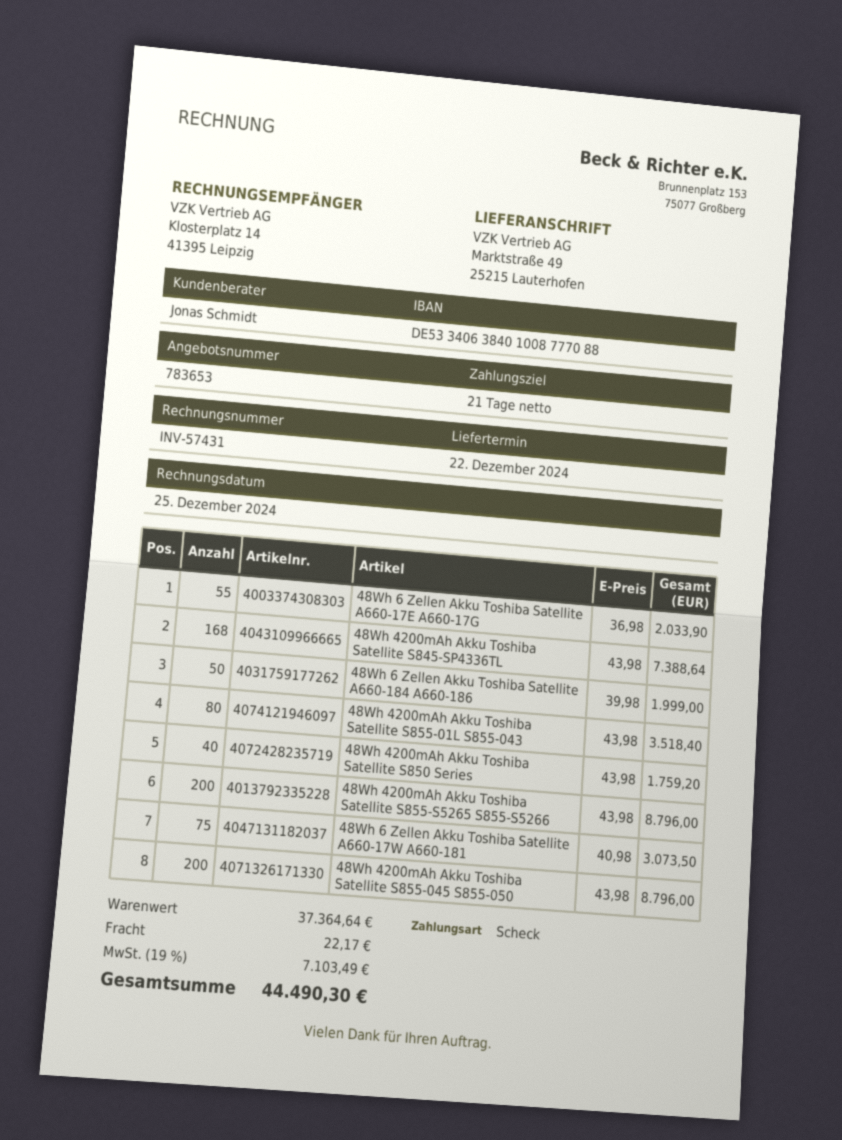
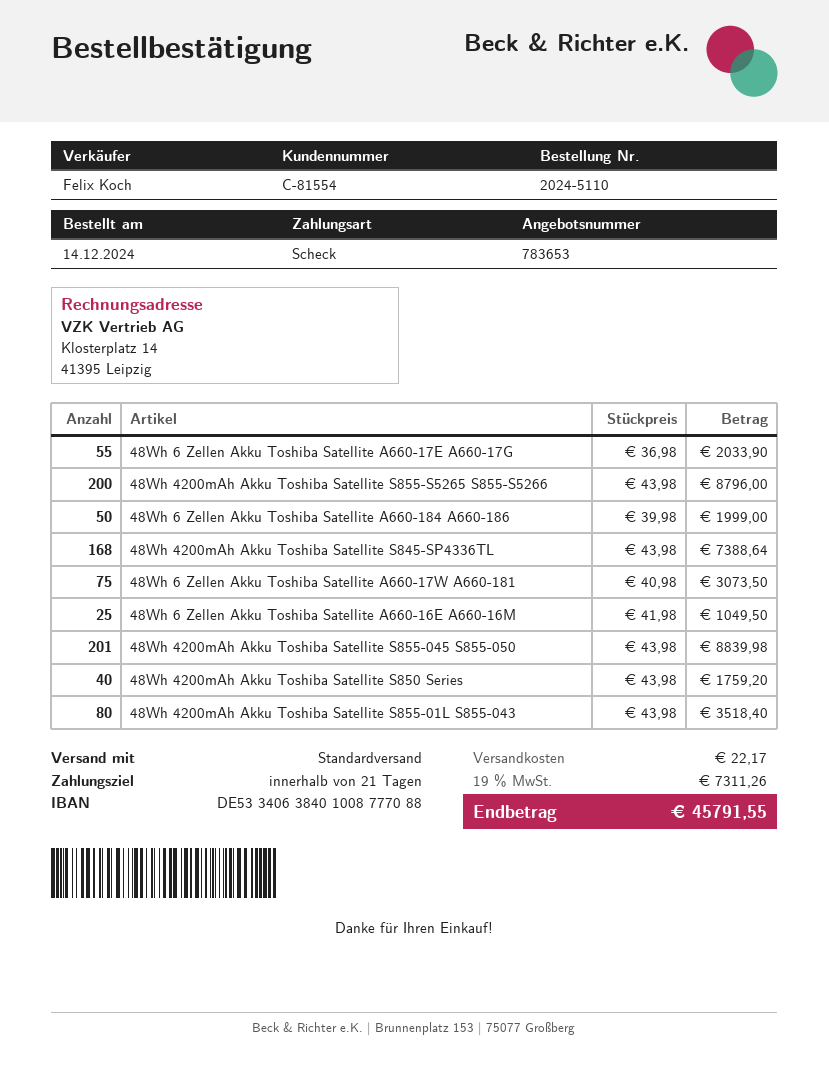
sales rep: Jonas Schmidt -> Felix Koch
48Wh 4200mAh Akku Toshiba Satellite S855-045 S855-050: 200 x 43.98 = 8796.00 -> 201 x 43.98 = 8839.98
48Wh 6 Zellen Akku Toshiba Satellite A660-16E A660-16M: none -> 25 x 41.98 = 1049.50
tax: 19% = 7103.49 -> 19% = 7311.26
total: 44490.30 -> 45791.55

